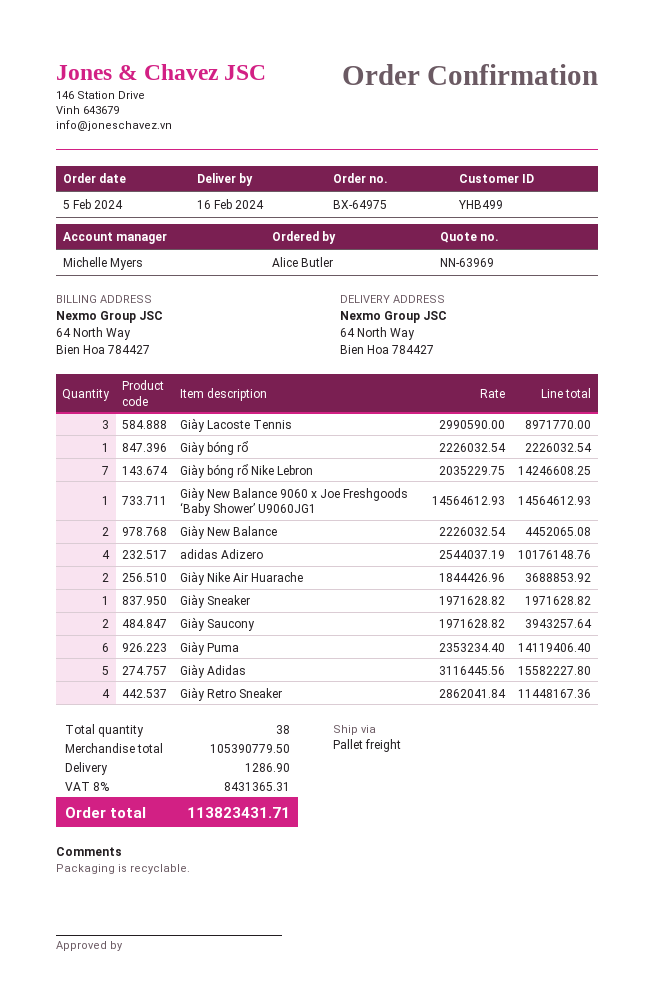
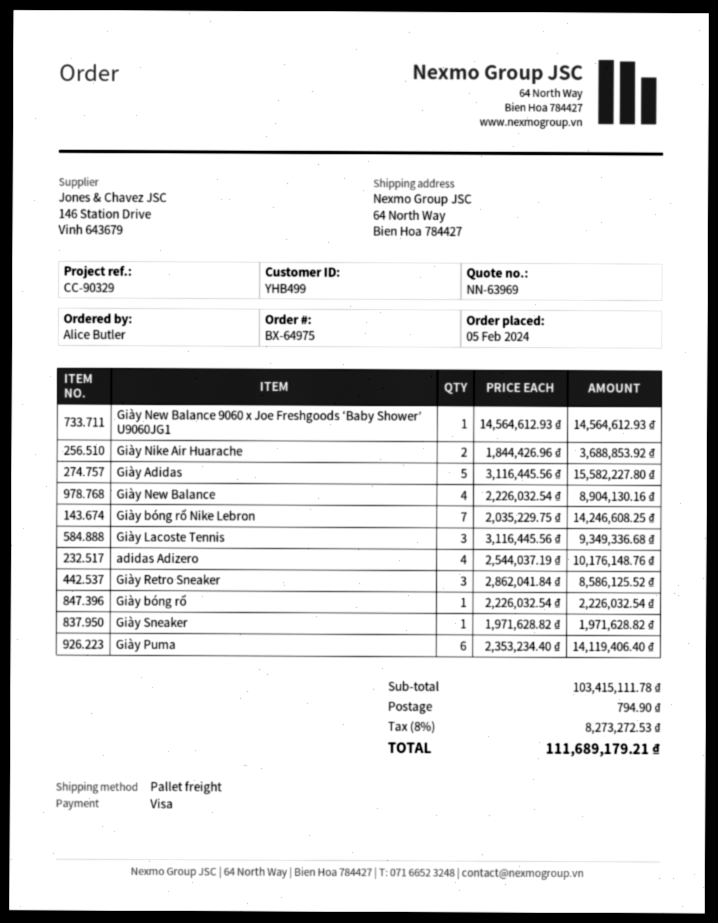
Giày Lacoste Tennis: 3 x 2990590.00 = 8971770.00 -> 3 x 3116445.56 = 9349336.68
Giày New Balance: 2 x 2226032.54 = 4452065.08 -> 4 x 2226032.54 = 8904130.16
Giày Saucony: 2 x 1971628.82 = 3943257.64 -> none
Giày Retro Sneaker: 4 x 2862041.84 = 11448167.36 -> 3 x 2862041.84 = 8586125.52
subtotal: 105390779.50 -> 103415111.78
shipping: 1286.90 -> 794.90
tax: 8% = 8431365.31 -> 8% = 8273272.53
total: 113823431.71 -> 111689179.21

